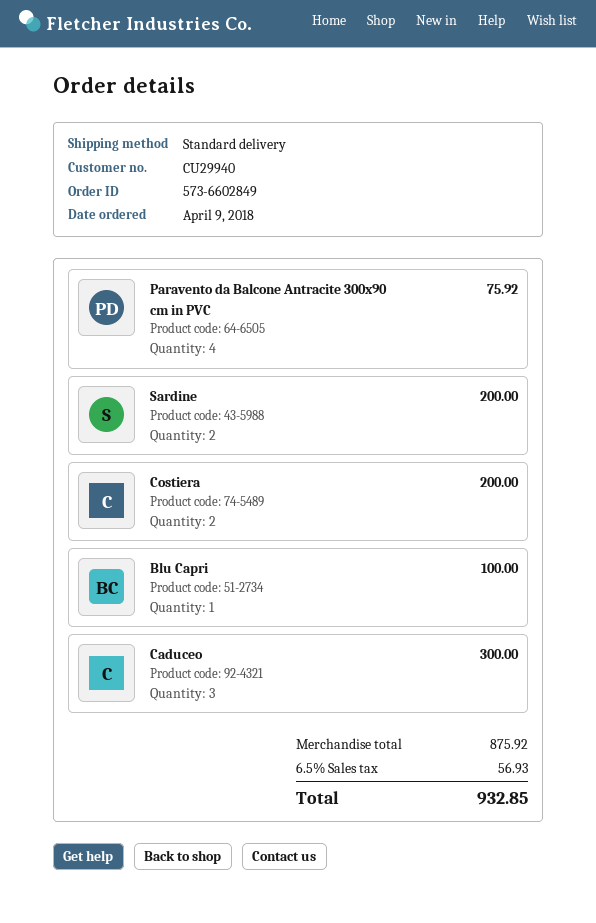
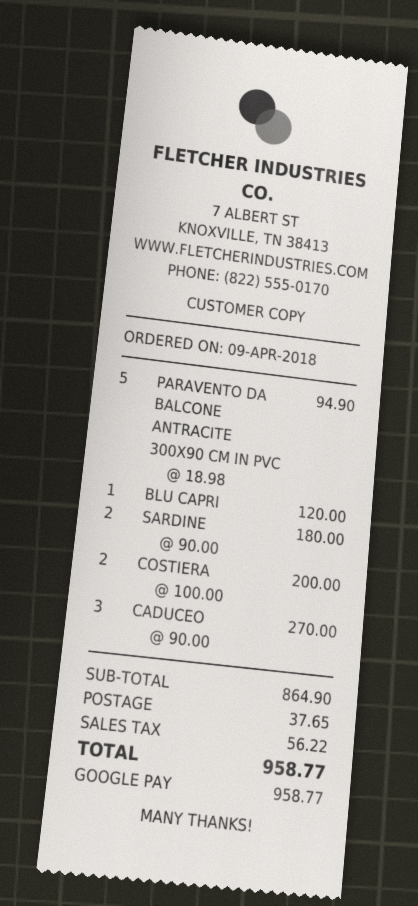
Paravento da Balcone Antracite 300x90 cm in PVC: 4 for 75.92 -> 5 for 94.90
Sardine: 2 for 200.00 -> 2 for 180.00
Blu Capri: 1 for 100.00 -> 1 for 120.00
Caduceo: 3 for 300.00 -> 3 for 270.00
subtotal: 875.92 -> 864.90
shipping: none -> 37.65
tax: 56.93 -> 56.22
total: 932.85 -> 958.77

